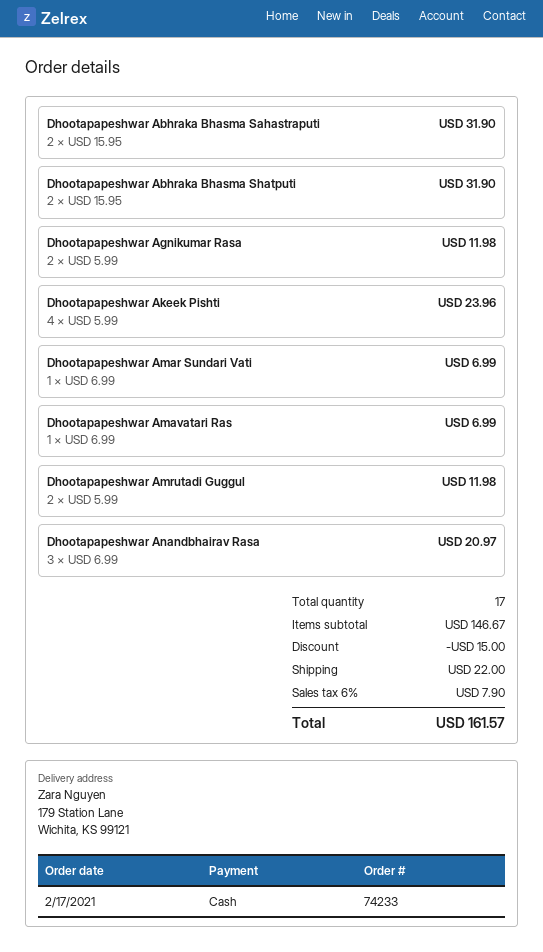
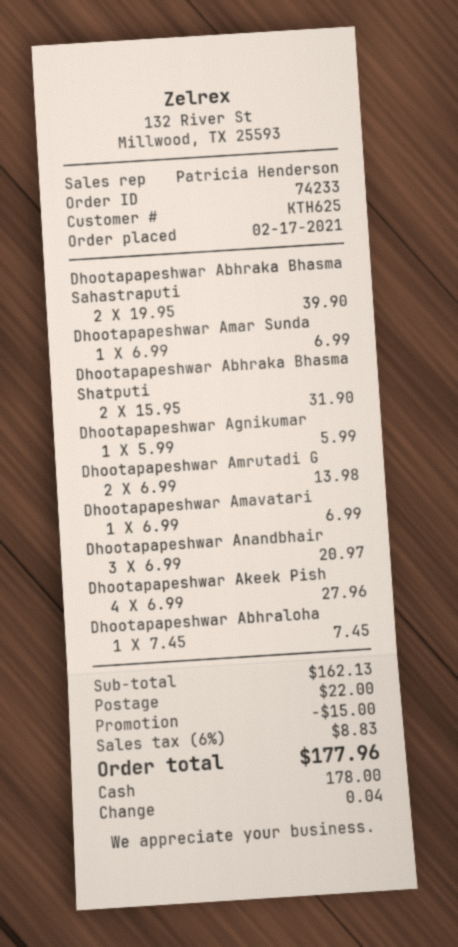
Dhootapapeshwar Abhraka Bhasma Sahastraputi: 2 x 15.95 = 31.90 -> 2 x 19.95 = 39.90
Dhootapapeshwar Agnikumar Rasa: 2 x 5.99 = 11.98 -> 1 x 5.99 = 5.99
Dhootapapeshwar Akeek Pishti: 4 x 5.99 = 23.96 -> 4 x 6.99 = 27.96
Dhootapapeshwar Amrutadi Guggul: 2 x 5.99 = 11.98 -> 2 x 6.99 = 13.98
Dhootapapeshwar Abhraloha: none -> 1 x 7.45 = 7.45
subtotal: 146.67 -> 162.13
tax: 6% = 7.90 -> 6% = 8.83
total: 161.57 -> 177.96

